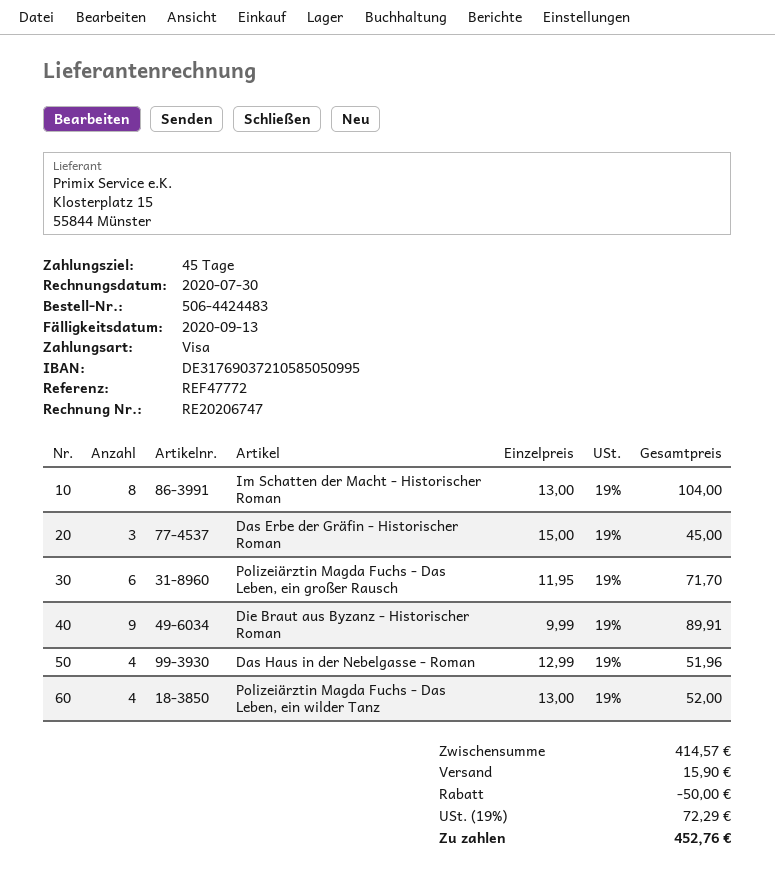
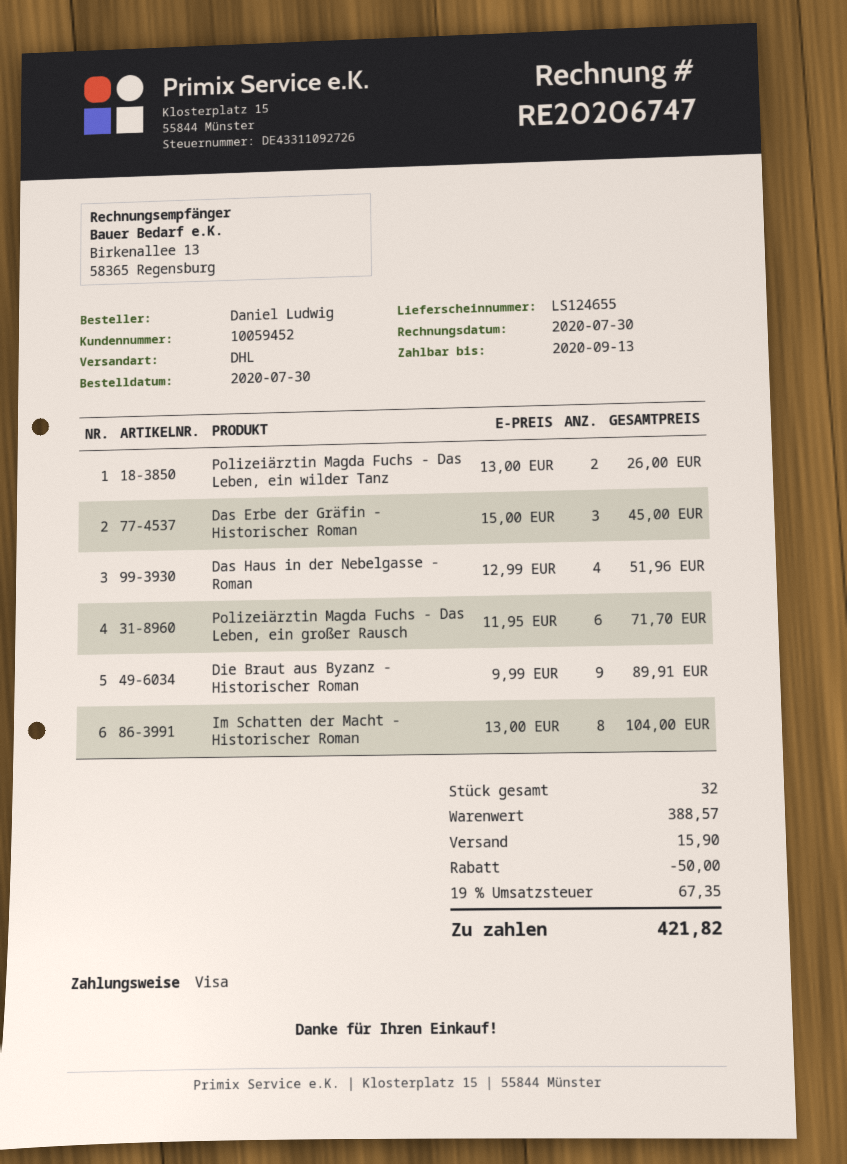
Polizeiärztin Magda Fuchs - Das Leben, ein wilder Tanz: 4 x 13.00 = 52.00 -> 2 x 13.00 = 26.00
subtotal: 414.57 -> 388.57
tax: 19% = 72.29 -> 19% = 67.35
total: 452.76 -> 421.82

